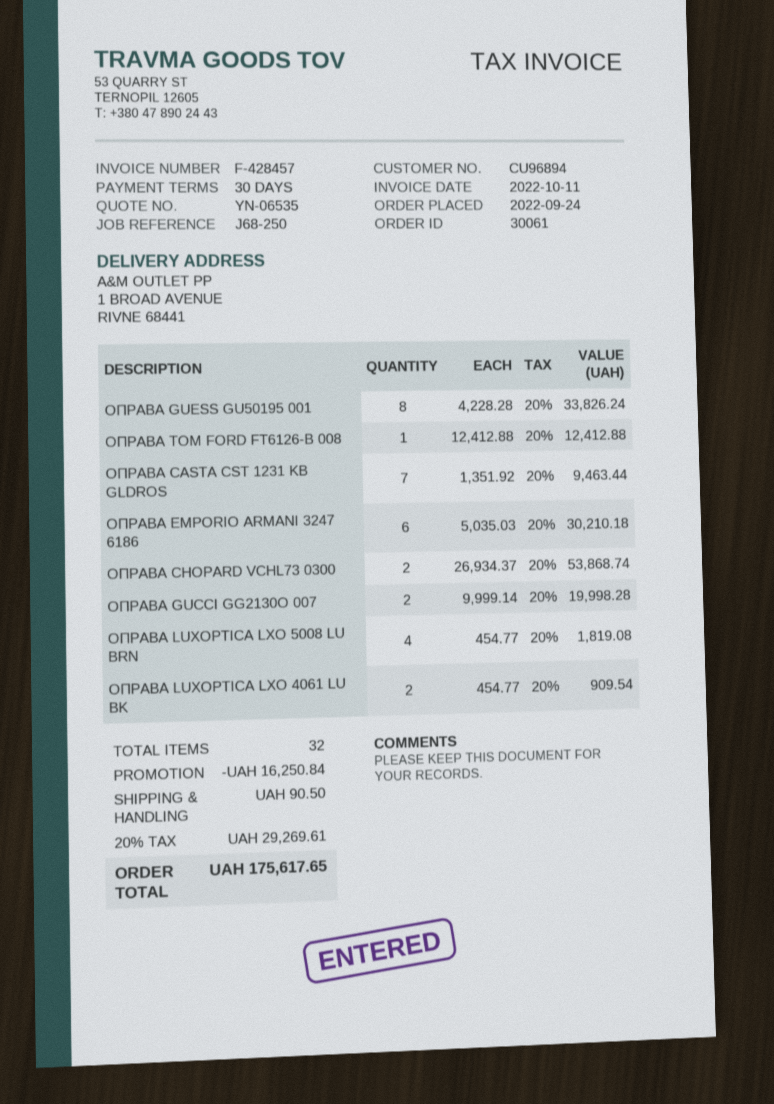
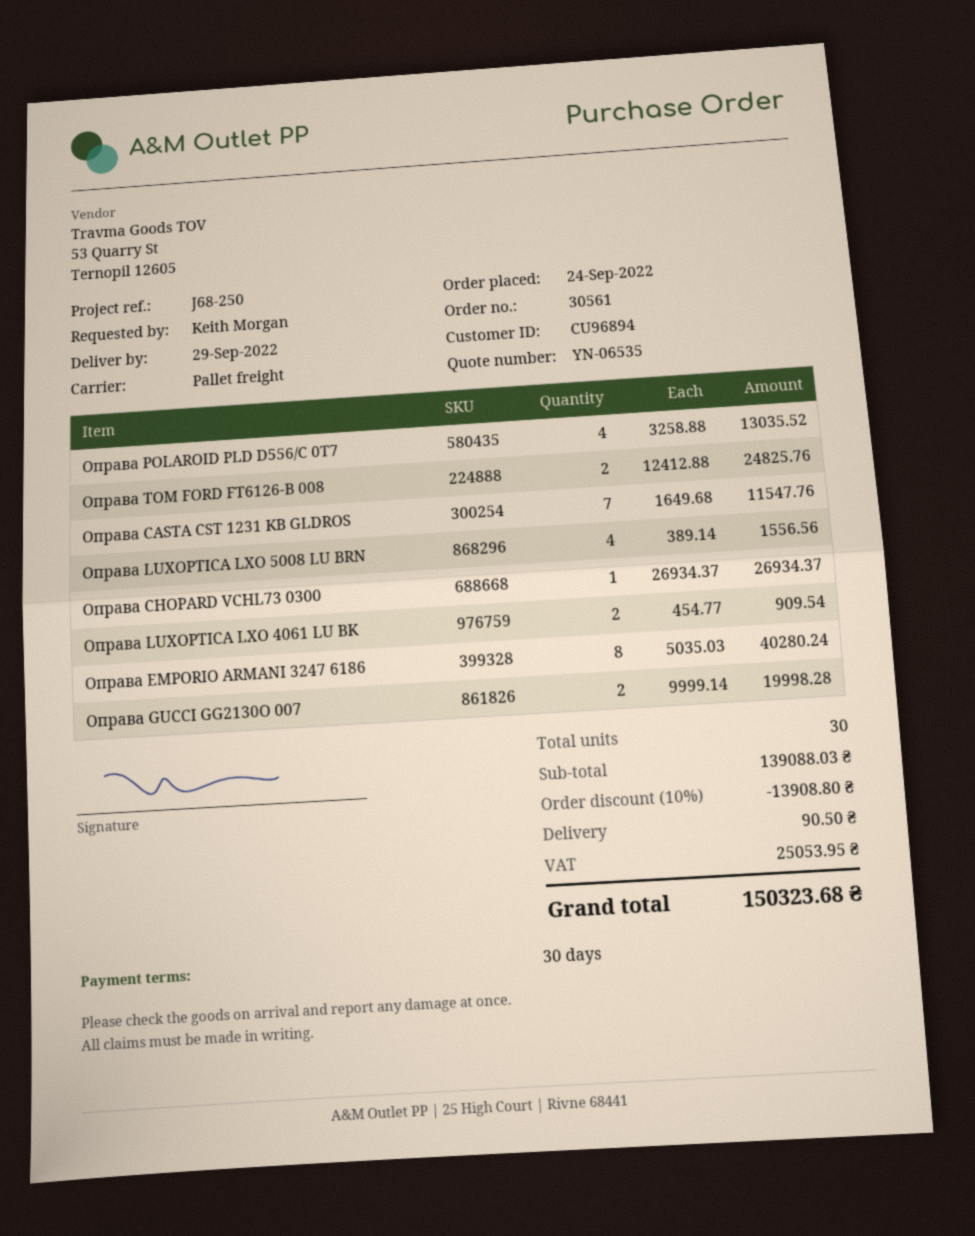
order number: 30061 -> 30561
ОПРАВА GUESS GU50195 001: 8 x 4228.28 = 33826.24 -> none
ОПРАВА TOM FORD FT6126-B 008: 1 x 12412.88 = 12412.88 -> 2 x 12412.88 = 24825.76
ОПРАВА CASTA CST 1231 KB GLDROS: 7 x 1351.92 = 9463.44 -> 7 x 1649.68 = 11547.76
ОПРАВА EMPORIO ARMANI 3247 6186: 6 x 5035.03 = 30210.18 -> 8 x 5035.03 = 40280.24
ОПРАВА CHOPARD VCHL73 0300: 2 x 26934.37 = 53868.74 -> 1 x 26934.37 = 26934.37
ОПРАВА LUXOPTICA LXO 5008 LU BRN: 4 x 454.77 = 1819.08 -> 4 x 389.14 = 1556.56
Оправа POLAROID PLD D556/C 0T7: none -> 4 x 3258.88 = 13035.52
total quantity: 32 -> 30
discount: 16250.84 -> 13908.80
tax: 29269.61 -> 25053.95
total: 175617.65 -> 150323.68

